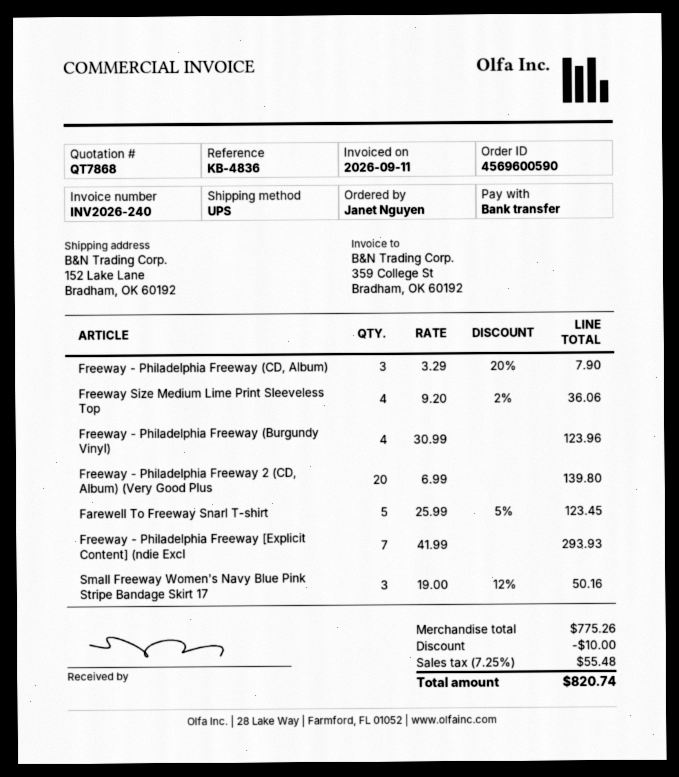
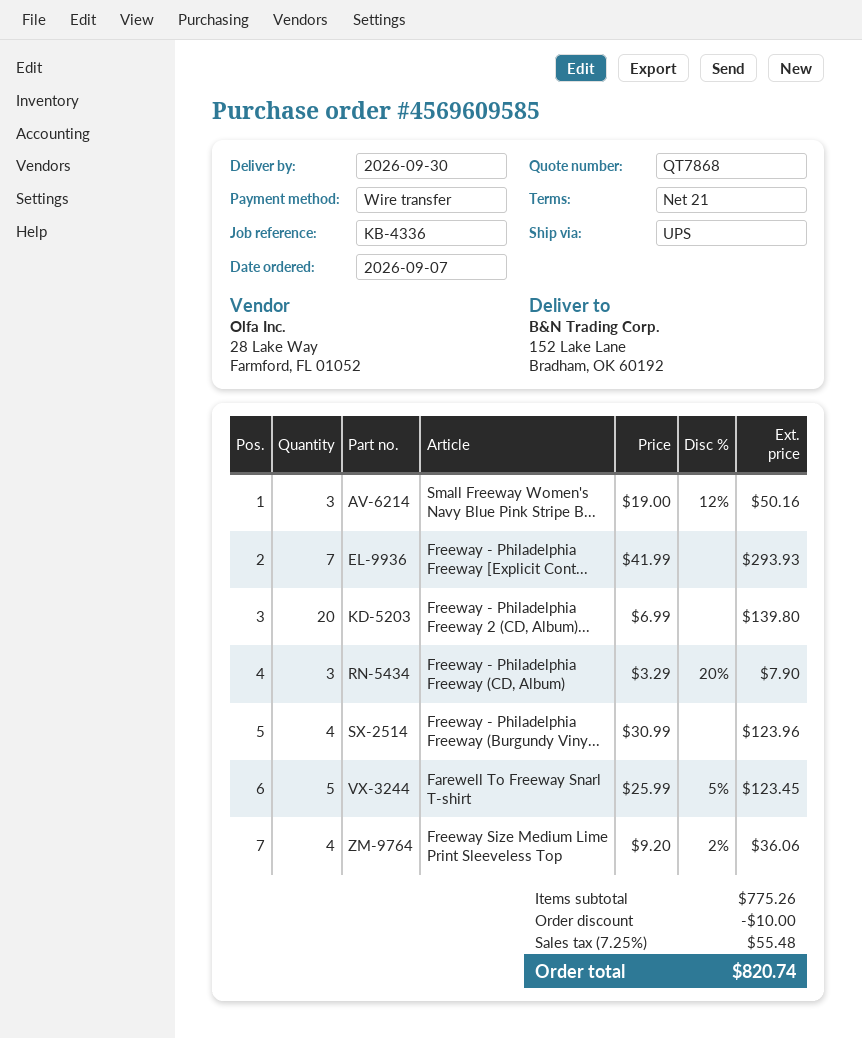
order number: 4569600590 -> 4569609585
reference: KB-4836 -> KB-4336

